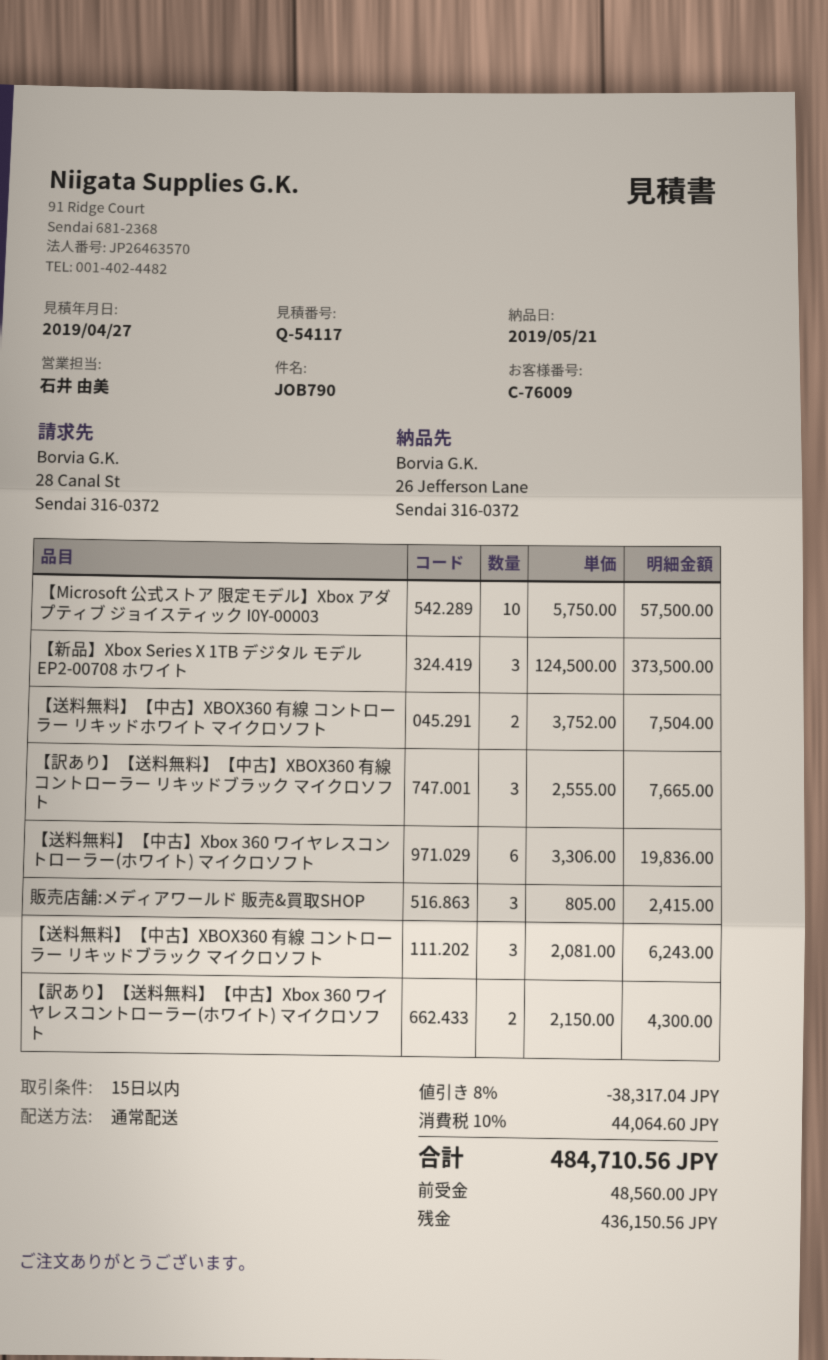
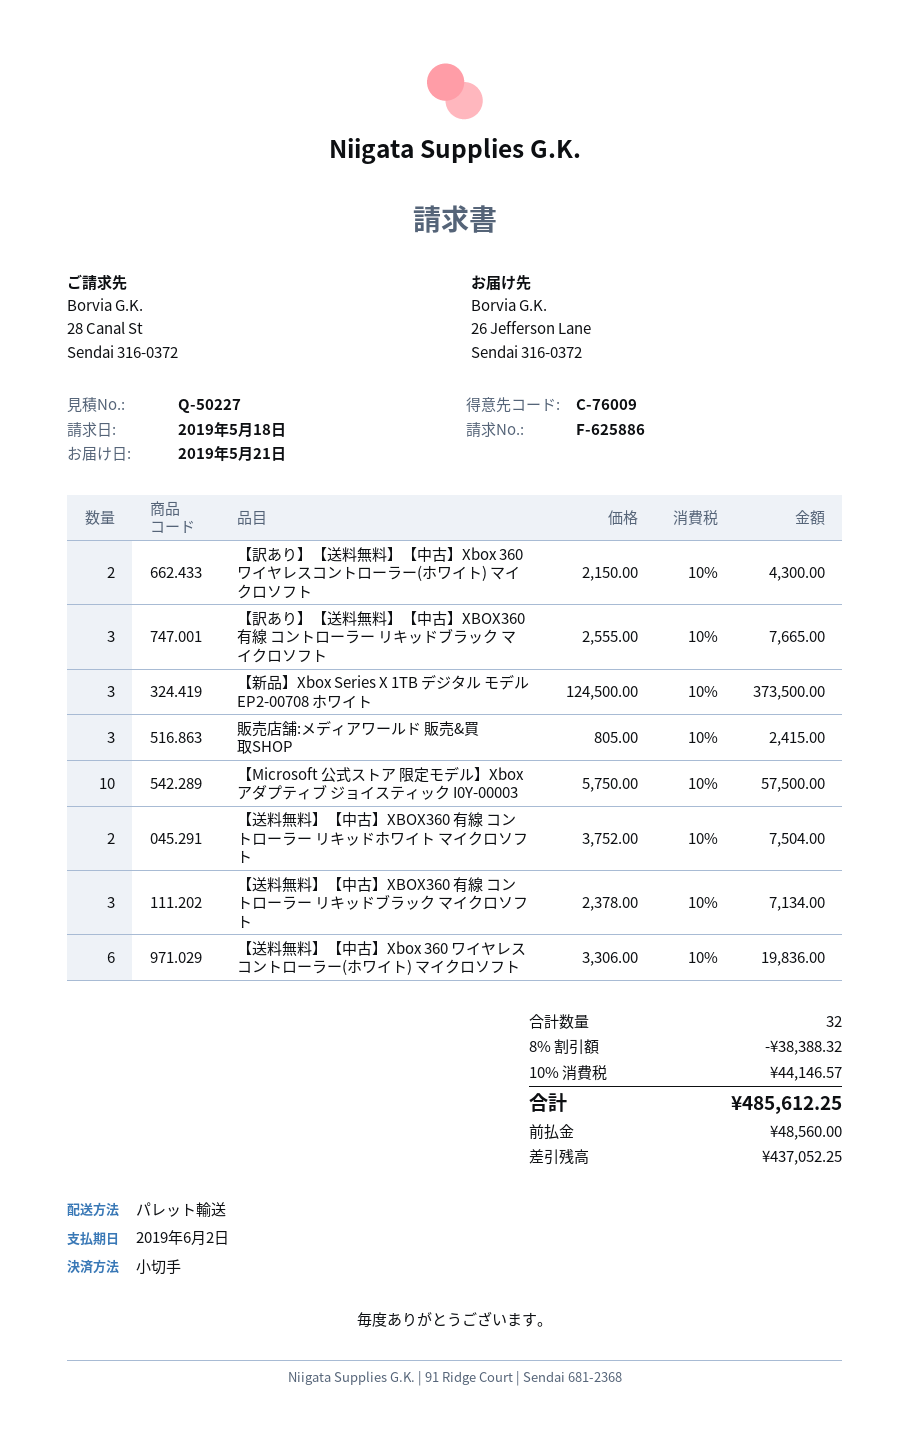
quote number: Q-54117 -> Q-50227
shipping method: standard -> pallet freight
【送料無料】【中古】XBOX360 有線 コントローラー リキッドブラック マイクロソフト: 3 x 2081.00 = 6243.00 -> 3 x 2378.00 = 7134.00
discount: 8% = 38317.04 -> 8% = 38388.32
tax: 10% = 44064.60 -> 10% = 44146.57
total: 484710.56 -> 485612.25
balance: 436150.56 -> 437052.25

